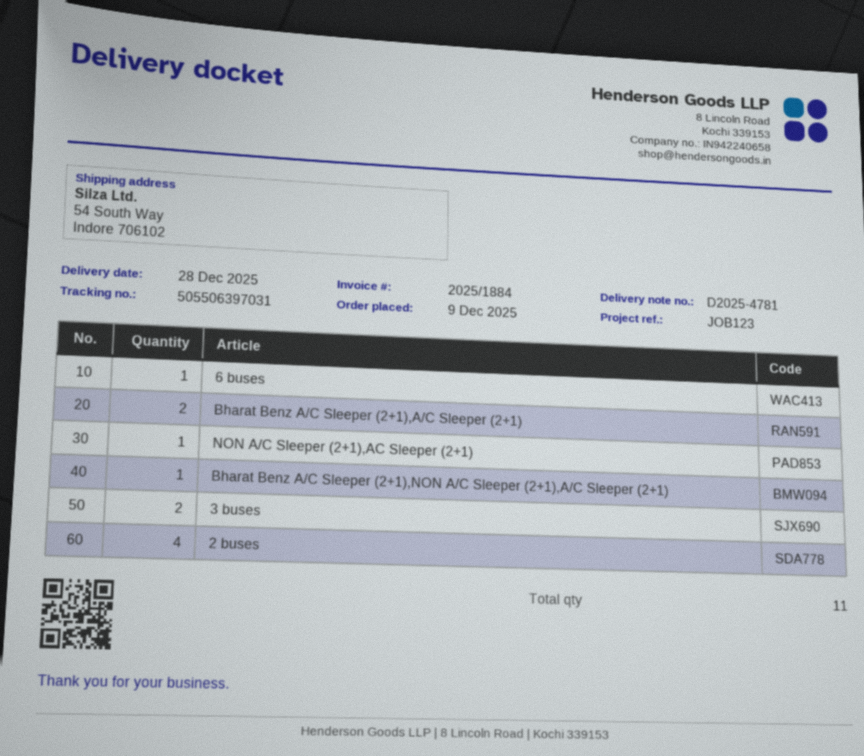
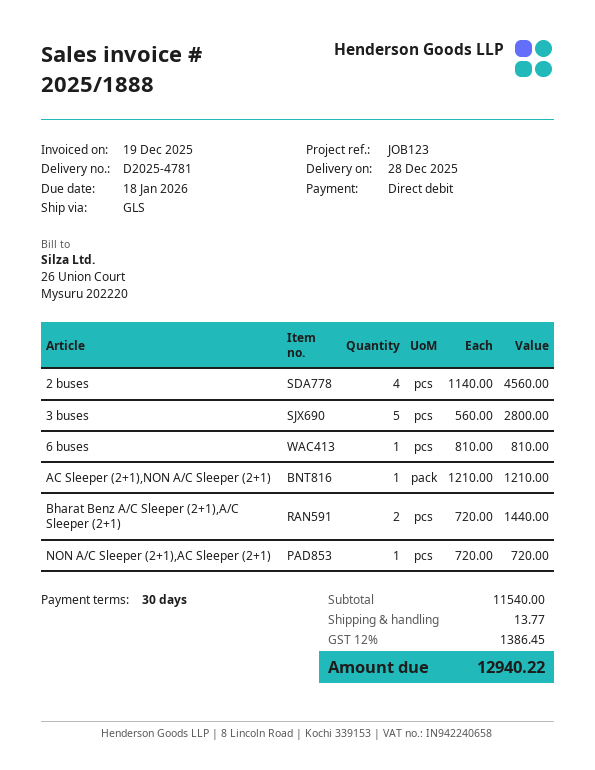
invoice number: 2025/1884 -> 2025/1888
Bharat Benz A/C Sleeper (2+1),NON A/C Sleeper (2+1),A/C Sleeper (2+1): 1 -> none
3 buses: 2 -> 5
AC Sleeper (2+1),NON A/C Sleeper (2+1): none -> 1

